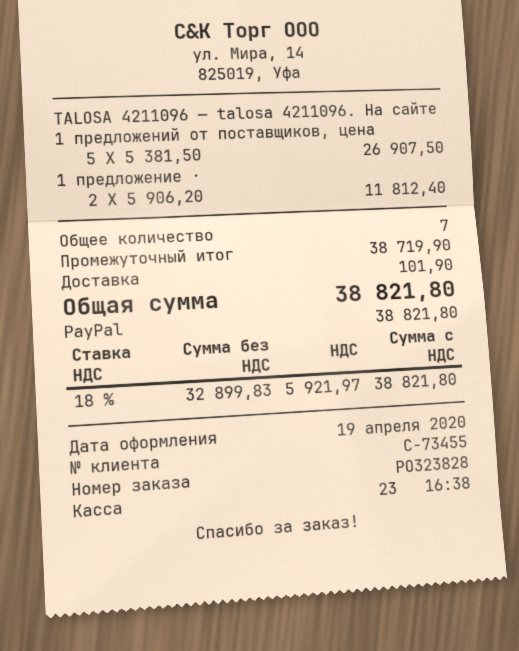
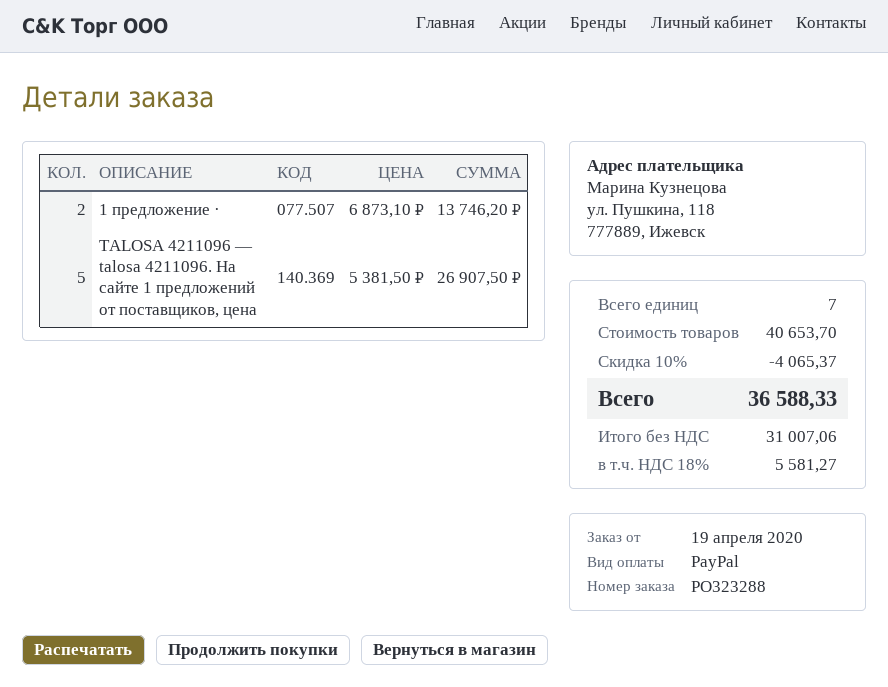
order number: PO323828 -> PO323288
1 предложение ·: 2 x 5906.20 = 11812.40 -> 2 x 6873.10 = 13746.20
subtotal: 38719.90 -> 40653.70
discount: none -> 10% = 4065.37
shipping: 101.90 -> none
net: 32899.83 -> 31007.06
tax: 18% = 5921.97 -> 18% = 5581.27
total: 38821.80 -> 36588.33

